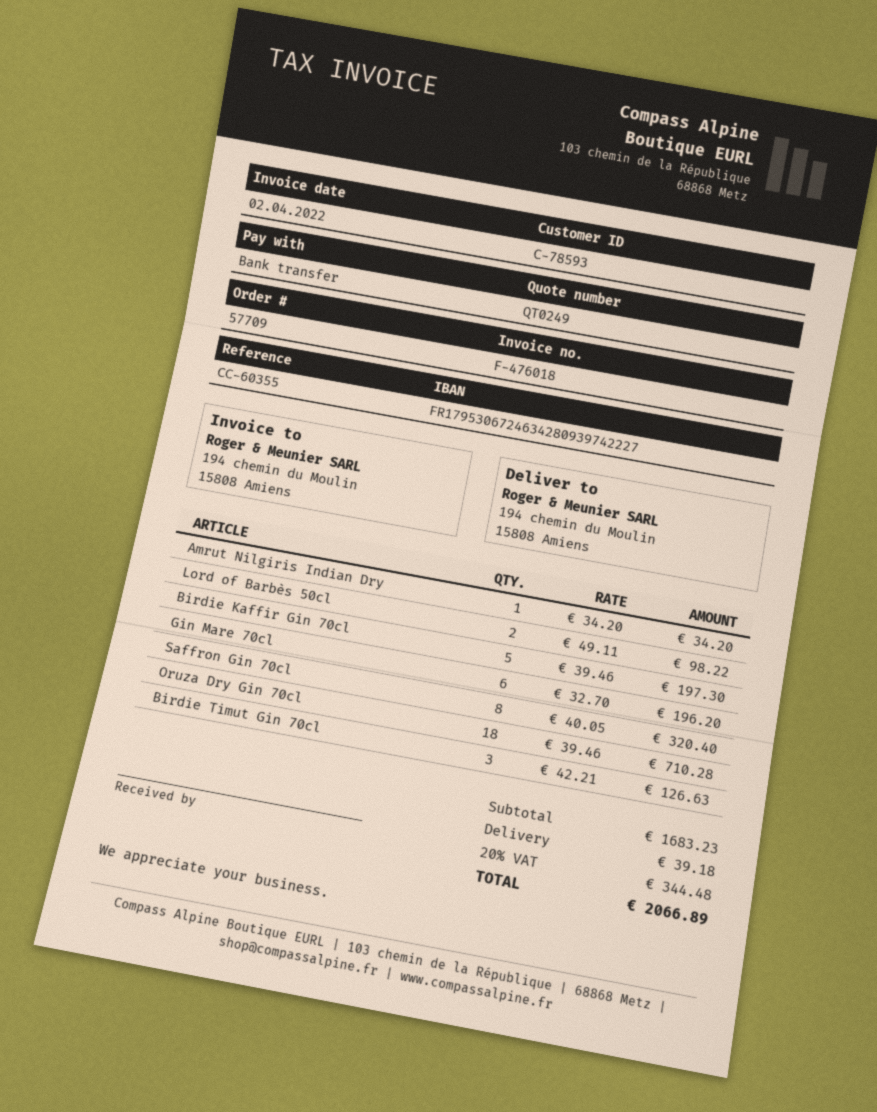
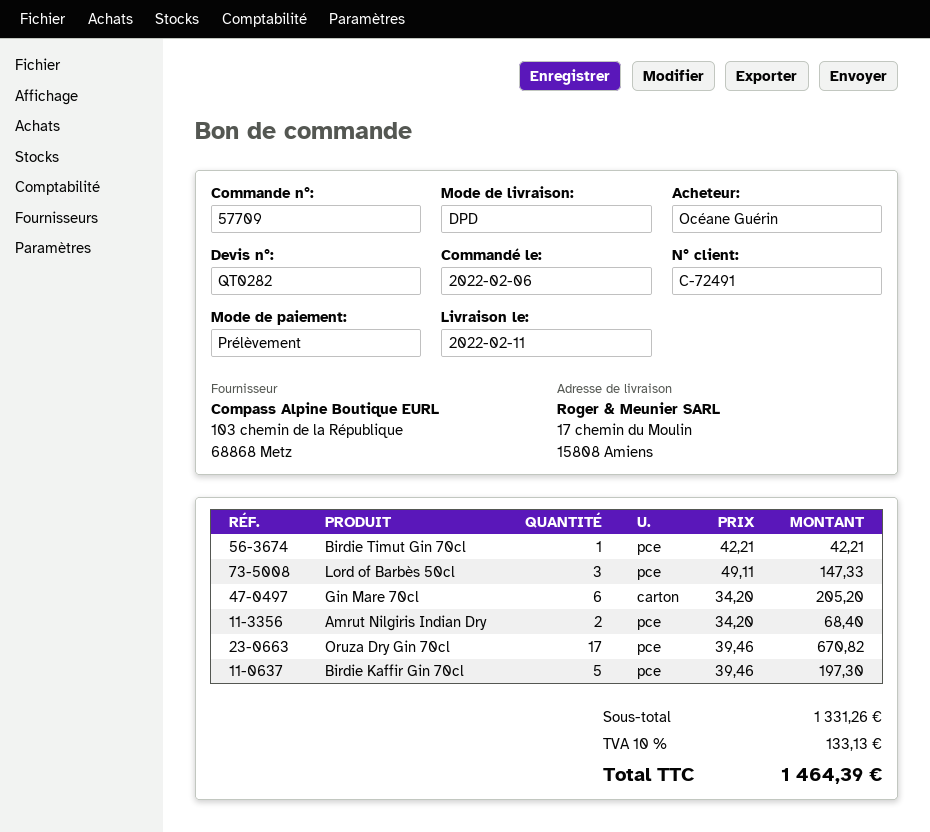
quote number: QT0249 -> QT0282
customer number: C-78593 -> C-72491
payment method: bank transfer -> direct debit
ship to: 194 chemin du Moulin, 15808 Amiens -> 17 chemin du Moulin, 15808 Amiens
Amrut Nilgiris Indian Dry: 1 x 34.20 = 34.20 -> 2 x 34.20 = 68.40
Lord of Barbès 50cl: 2 x 49.11 = 98.22 -> 3 x 49.11 = 147.33
Gin Mare 70cl: 6 x 32.70 = 196.20 -> 6 x 34.20 = 205.20
Saffron Gin 70cl: 8 x 40.05 = 320.40 -> none
Oruza Dry Gin 70cl: 18 x 39.46 = 710.28 -> 17 x 39.46 = 670.82
Birdie Timut Gin 70cl: 3 x 42.21 = 126.63 -> 1 x 42.21 = 42.21
subtotal: 1683.23 -> 1331.26
shipping: 39.18 -> none
tax: 20% = 344.48 -> 10% = 133.13
total: 2066.89 -> 1464.39

